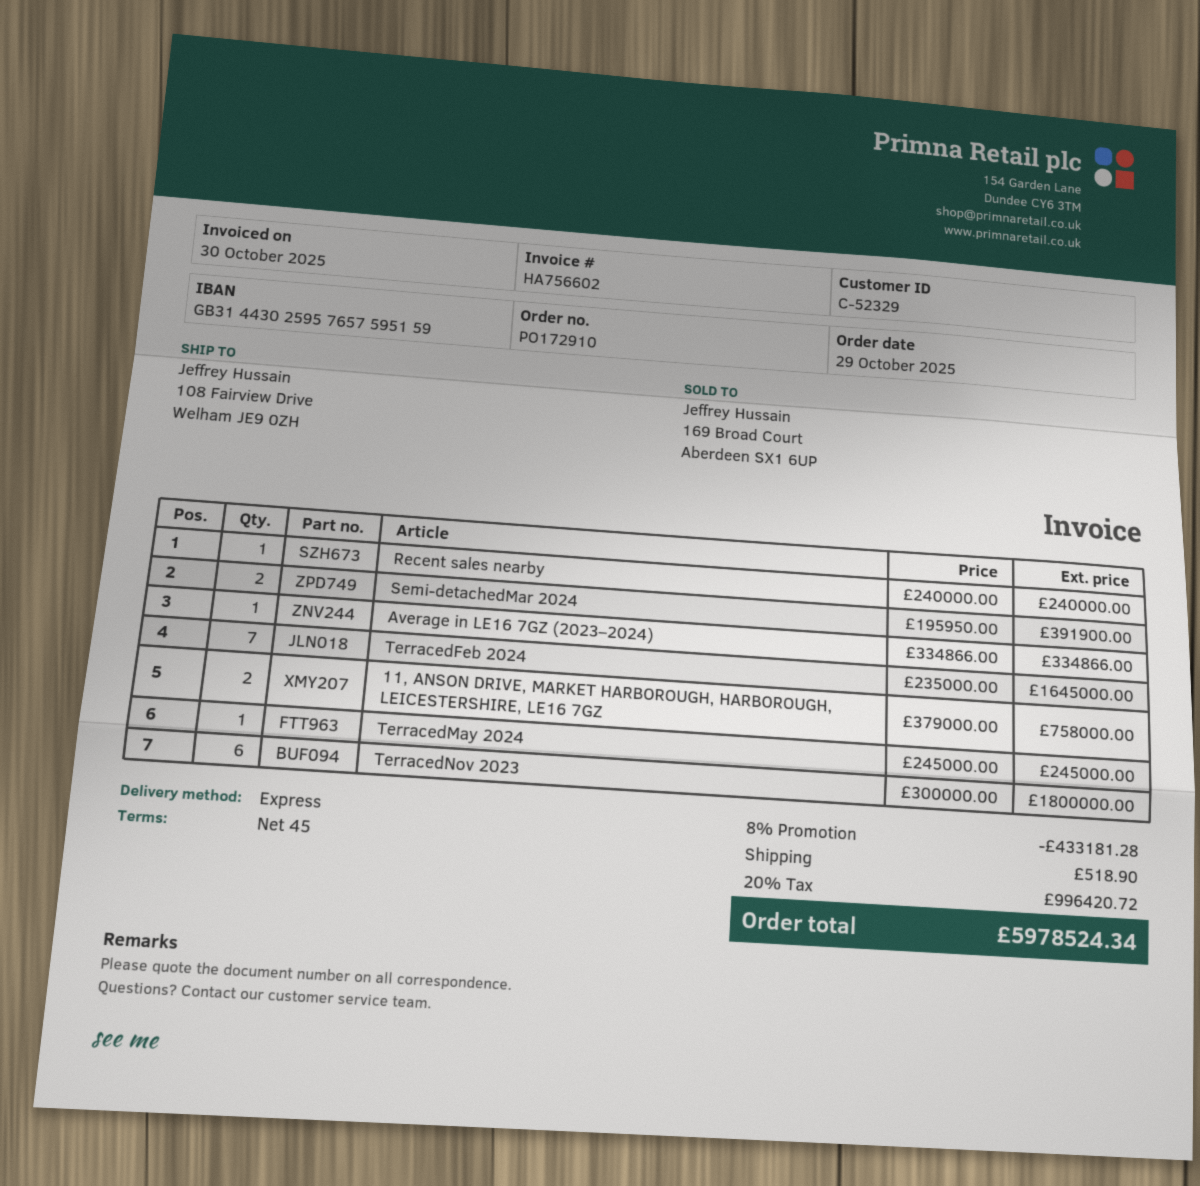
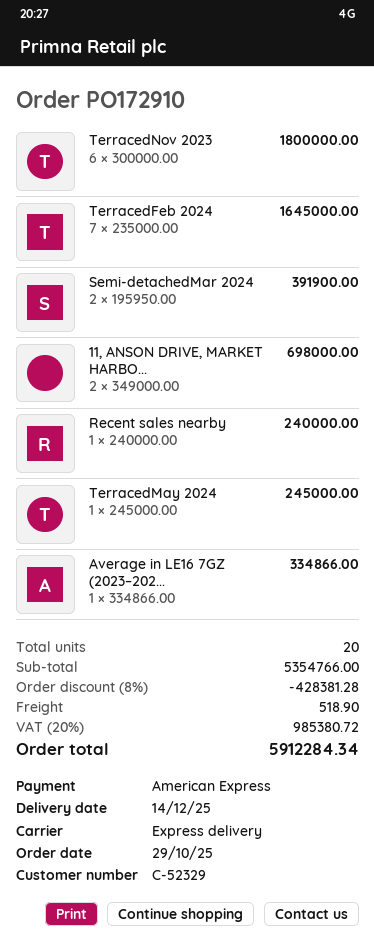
11, ANSON DRIVE, MARKET HARBOROUGH, HARBOROUGH, LEICESTERSHIRE, LE16 7GZ: 2 x 379000.00 = 758000.00 -> 2 x 349000.00 = 698000.00
discount: 8% = 433181.28 -> 8% = 428381.28
tax: 20% = 996420.72 -> 20% = 985380.72
total: 5978524.34 -> 5912284.34

